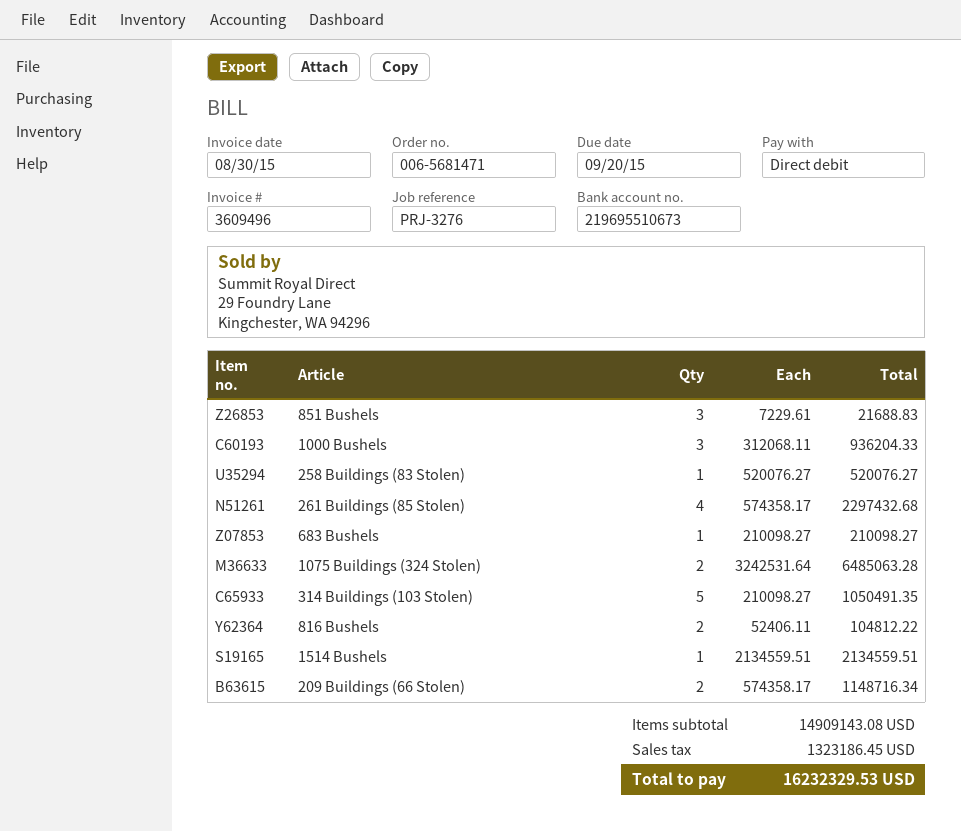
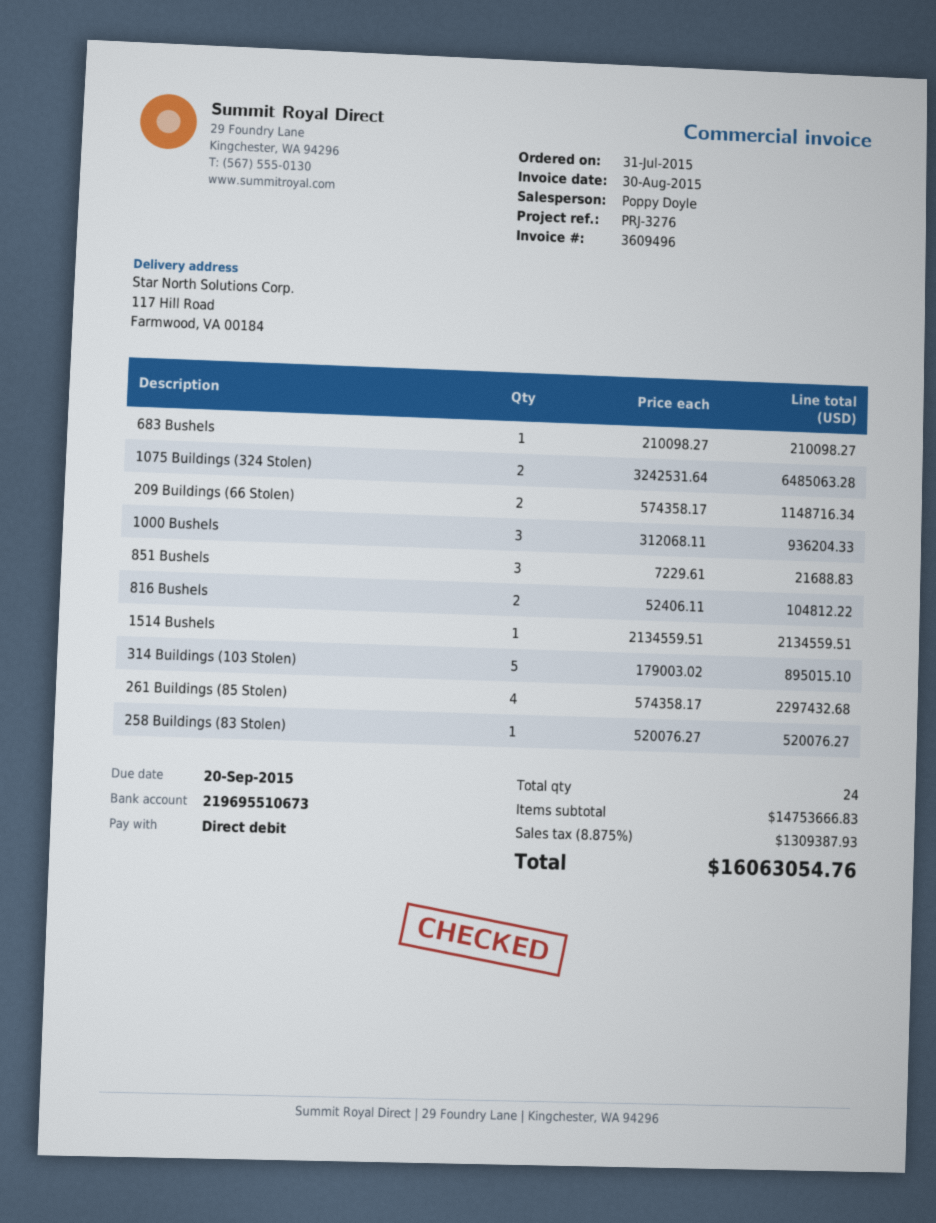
314 Buildings (103 Stolen): 5 x 210098.27 = 1050491.35 -> 5 x 179003.02 = 895015.10
subtotal: 14909143.08 -> 14753666.83
tax: 1323186.45 -> 1309387.93
total: 16232329.53 -> 16063054.76

